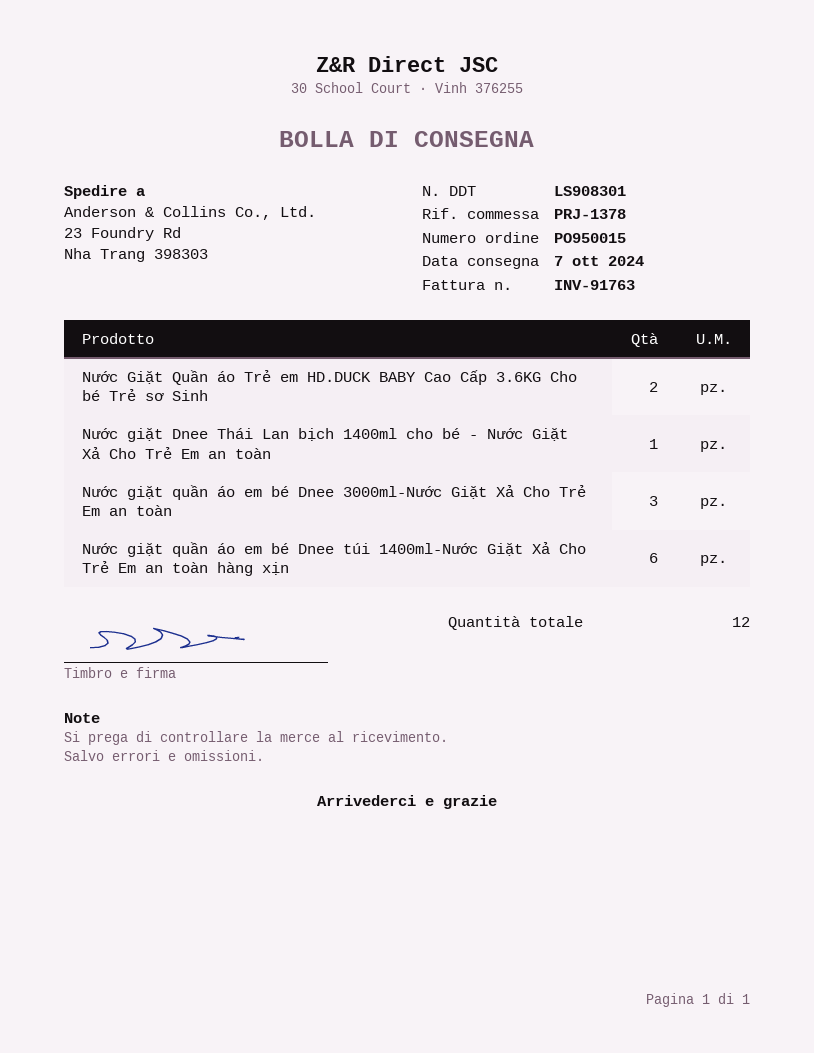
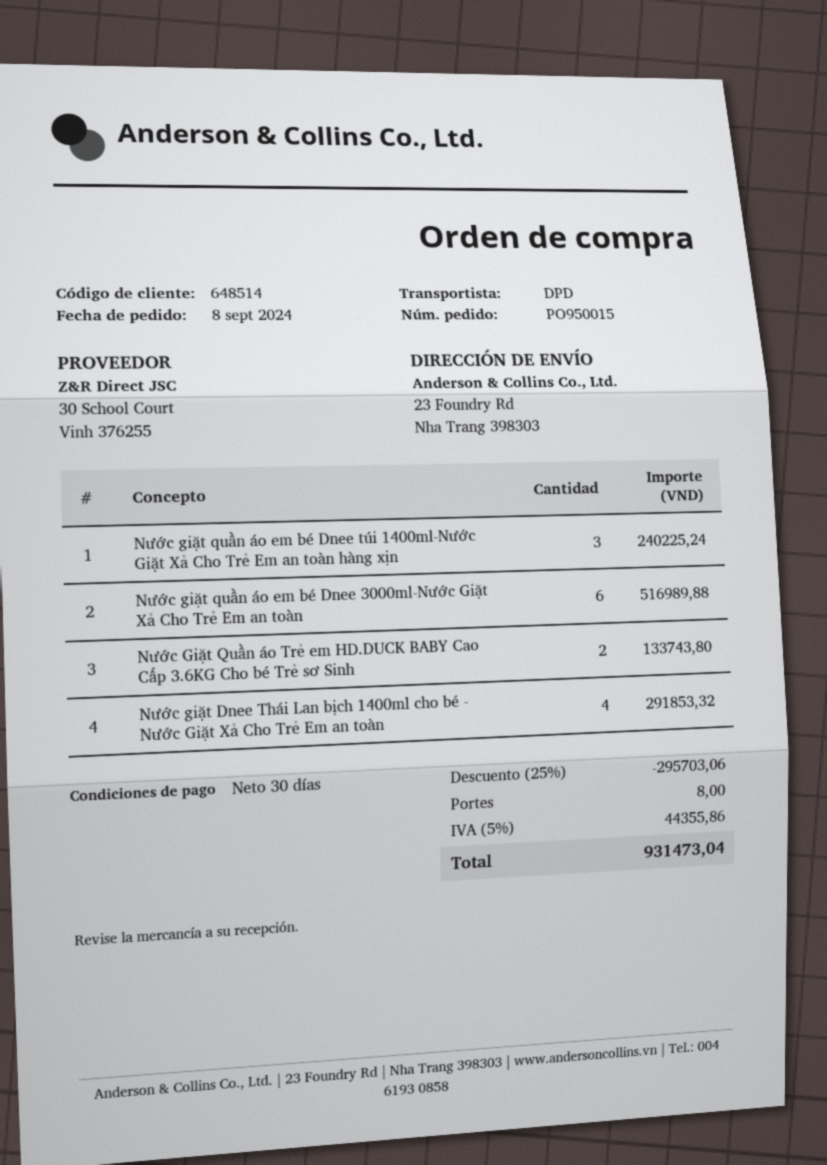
Nước giặt Dnee Thái Lan bịch 1400ml cho bé - Nước Giặt Xả Cho Trẻ Em an toàn: 1 -> 4
Nước giặt quần áo em bé Dnee 3000ml-Nước Giặt Xả Cho Trẻ Em an toàn: 3 -> 6
Nước giặt quần áo em bé Dnee túi 1400ml-Nước Giặt Xả Cho Trẻ Em an toàn hàng xịn: 6 -> 3

